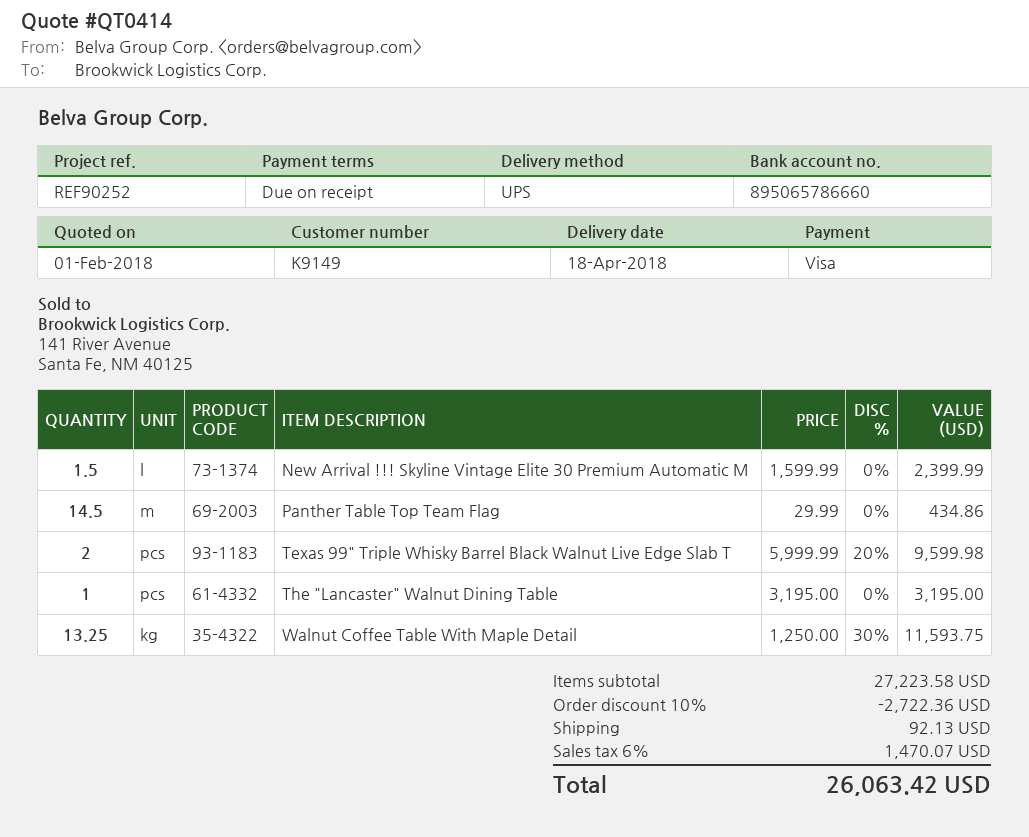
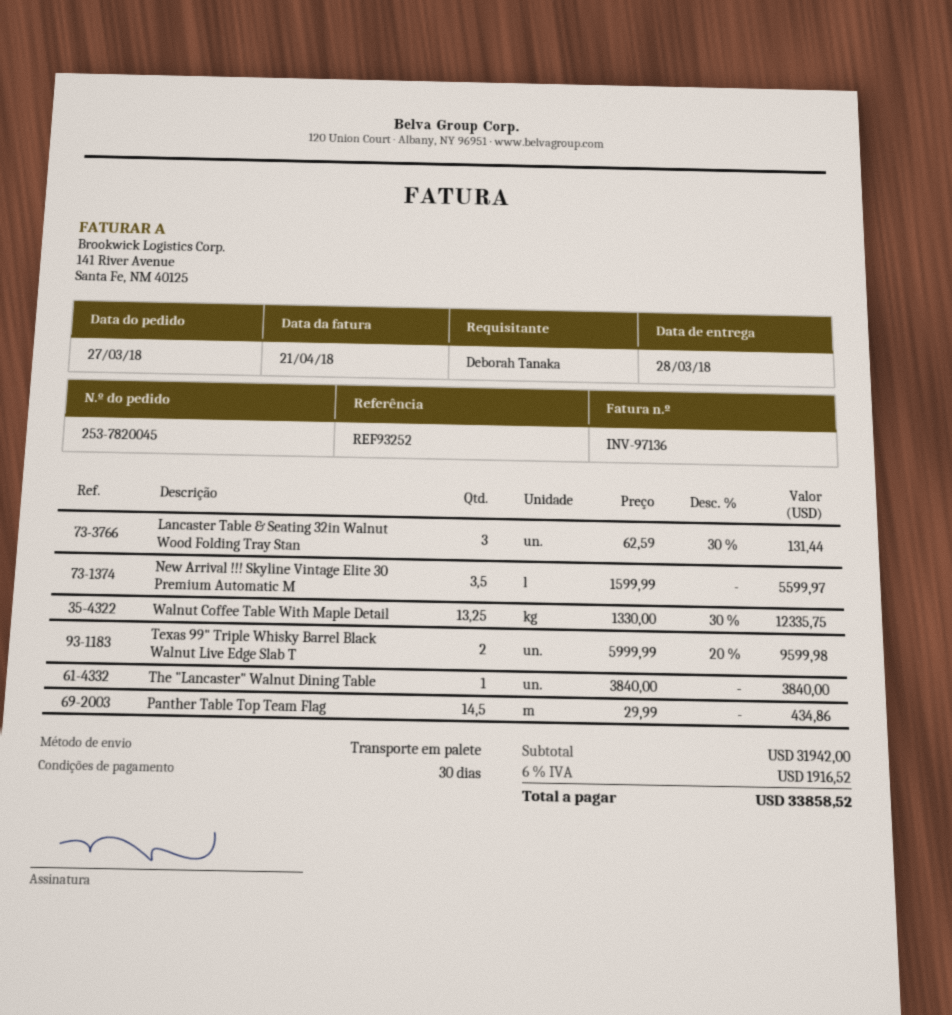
delivery date: 2018-04-18 -> 2018-03-28
payment terms: on receipt -> 30 days
reference: REF90252 -> REF93252
shipping method: UPS -> pallet freight
New Arrival !!! Skyline Vintage Elite 30 Premium Automatic M: 1.5 x 1599.99 = 2399.99 -> 3.5 x 1599.99 = 5599.97
The "Lancaster" Walnut Dining Table: 1 x 3195.00 = 3195.00 -> 1 x 3840.00 = 3840.00
Walnut Coffee Table With Maple Detail: 13.25 x 1250.00 - 30% = 11593.75 -> 13.25 x 1330.00 - 30% = 12335.75
Lancaster Table & Seating 32in Walnut Wood Folding Tray Stan: none -> 3 x 62.59 - 30% = 131.44
subtotal: 27223.58 -> 31942.00
discount: 10% = 2722.36 -> none
shipping: 92.13 -> none
tax: 6% = 1470.07 -> 6% = 1916.52
total: 26063.42 -> 33858.52

